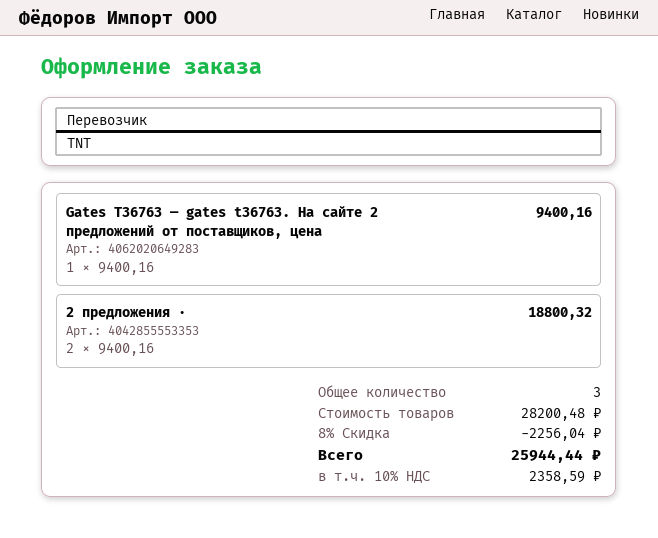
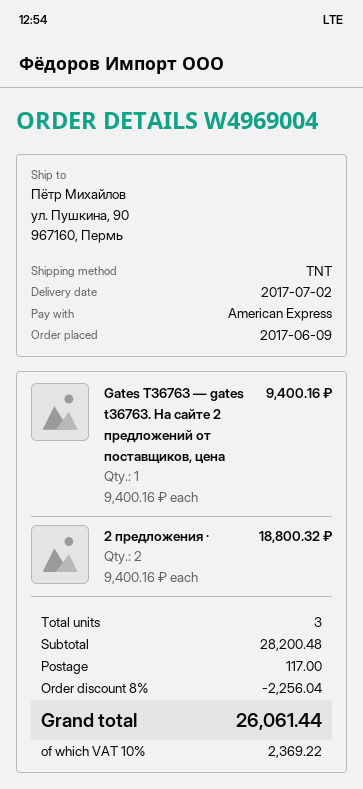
shipping: none -> 117.00
tax: 10% = 2358.59 -> 10% = 2369.22
total: 25944.44 -> 26061.44

